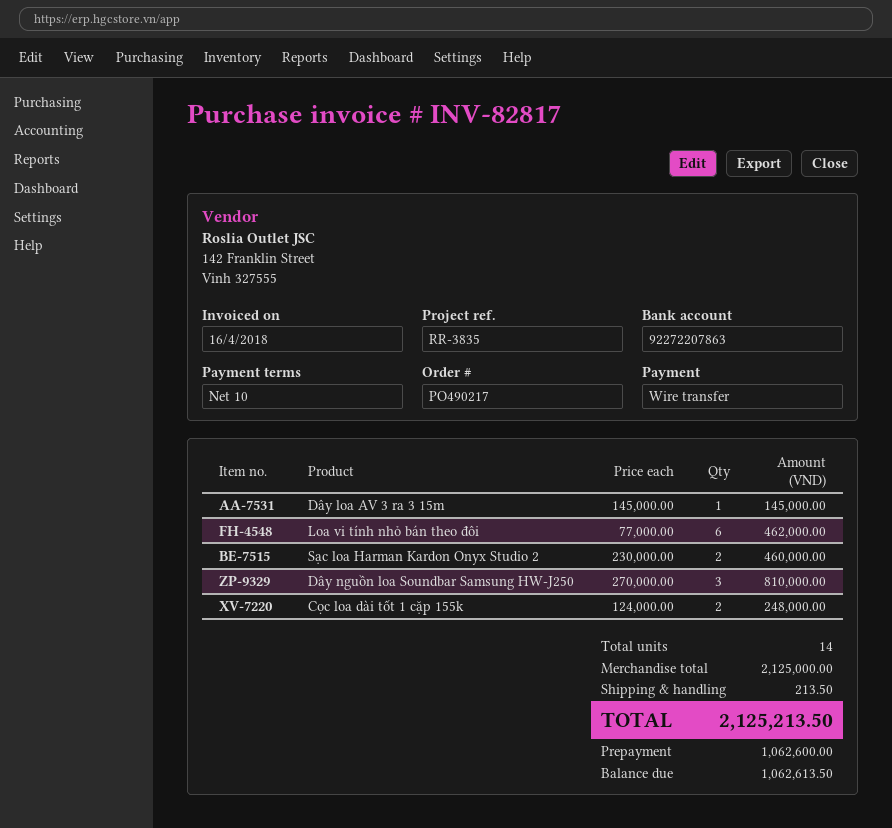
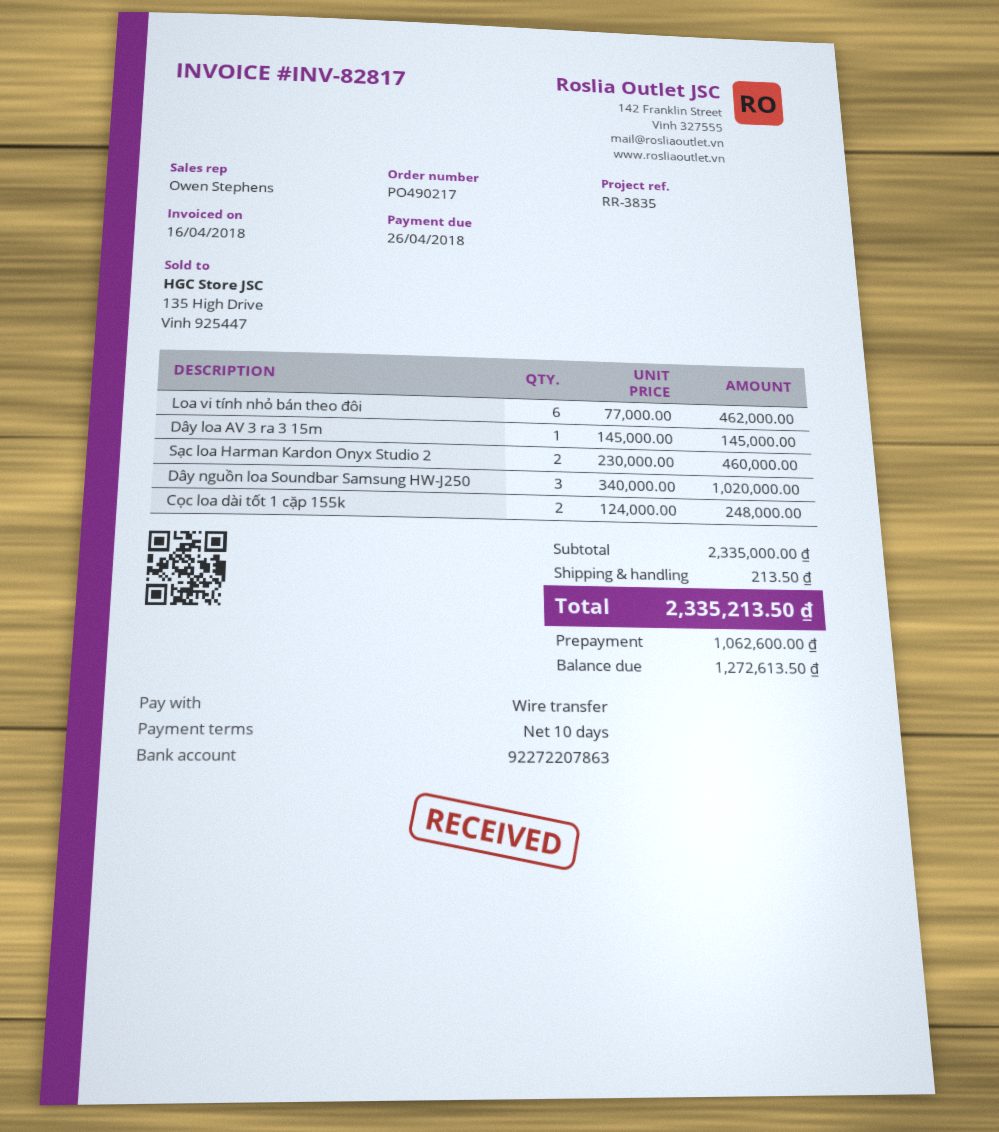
Dây nguồn loa Soundbar Samsung HW-J250: 3 x 270000.00 = 810000.00 -> 3 x 340000.00 = 1020000.00
subtotal: 2125000.00 -> 2335000.00
total: 2125213.50 -> 2335213.50
balance: 1062613.50 -> 1272613.50

